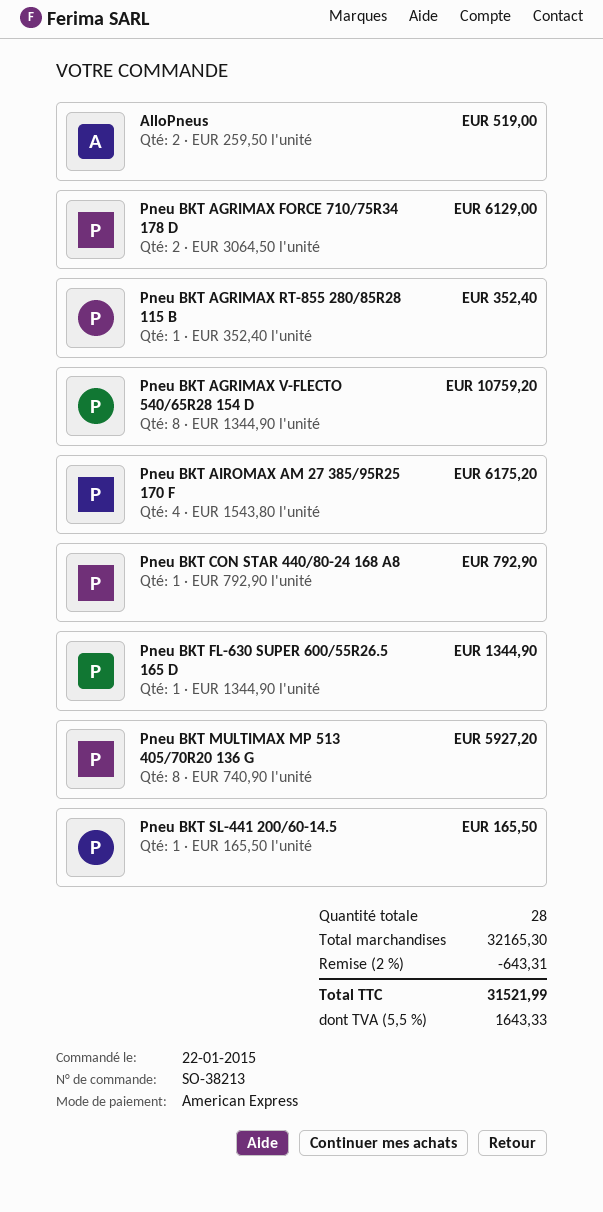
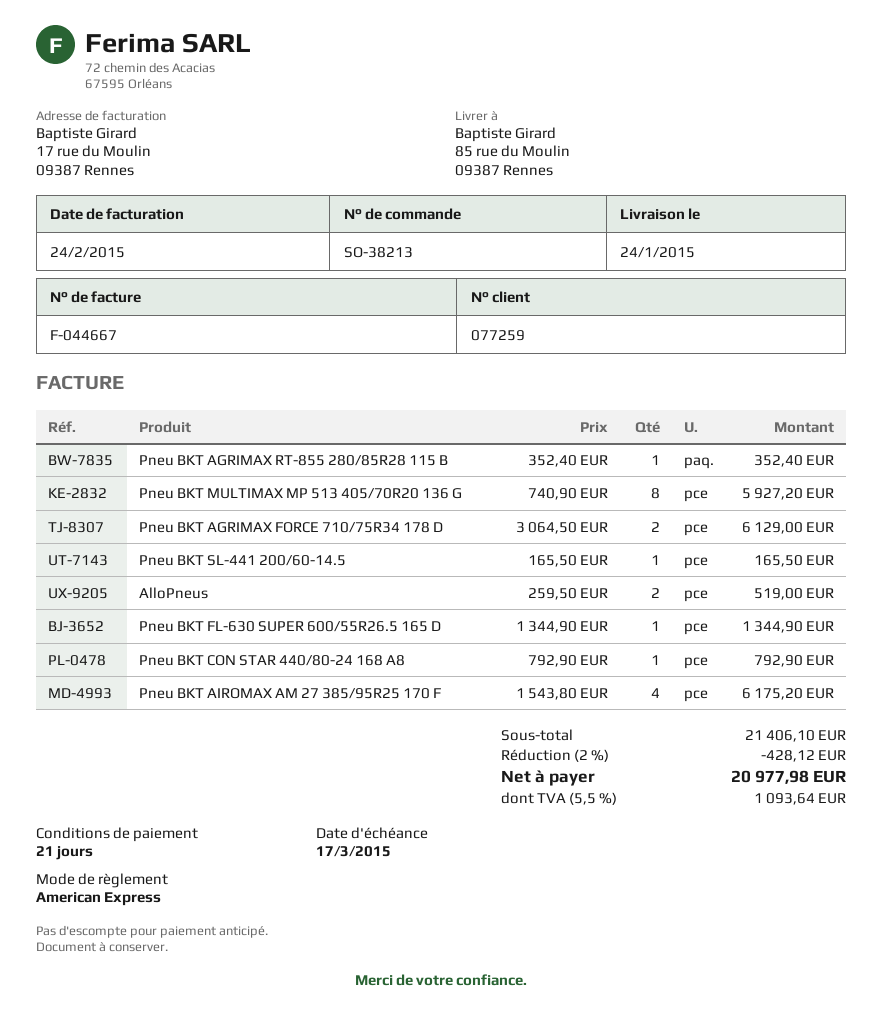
Pneu BKT AGRIMAX V-FLECTO 540/65R28 154 D: 8 x 1344.90 = 10759.20 -> none
subtotal: 32165.30 -> 21406.10
discount: 2% = 643.31 -> 2% = 428.12
tax: 5.5% = 1643.33 -> 5.5% = 1093.64
total: 31521.99 -> 20977.98

